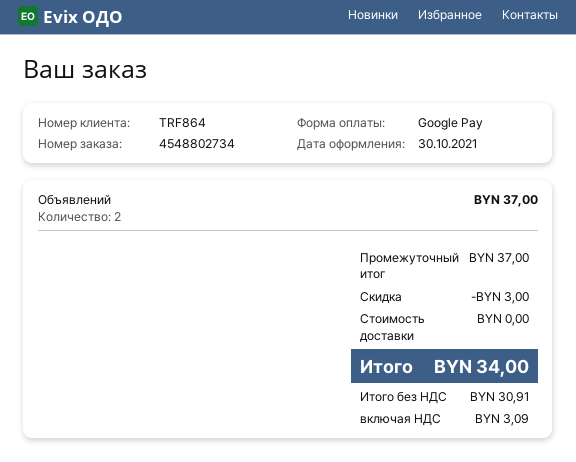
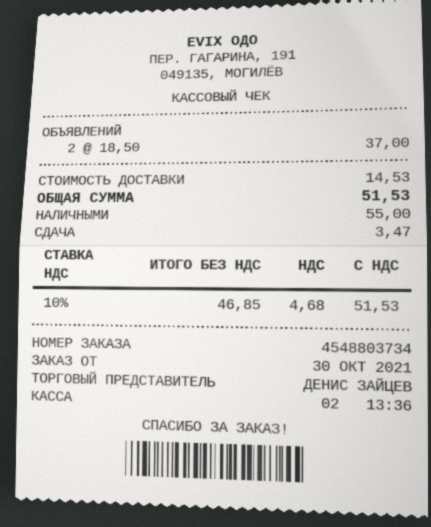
order number: 4548802734 -> 4548803734
payment method: Google Pay -> cash
discount: 3.00 -> none
shipping: 0.00 -> 14.53
net: 30.91 -> 46.85
tax: 3.09 -> 4.68
total: 34.00 -> 51.53

